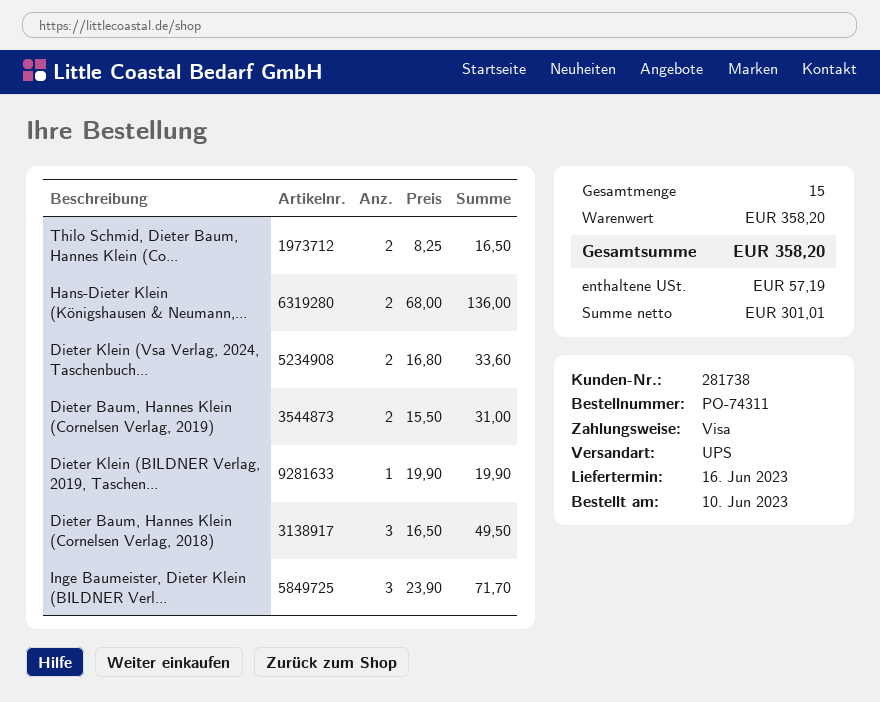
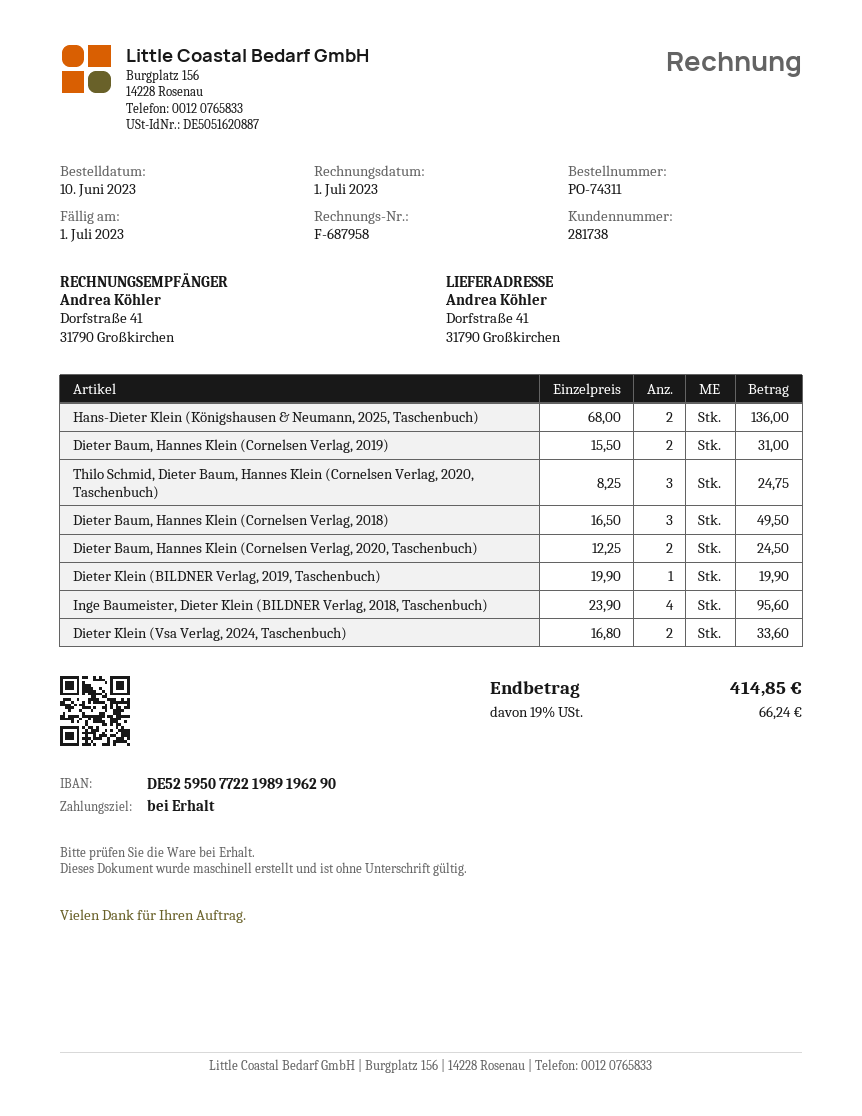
Thilo Schmid, Dieter Baum, Hannes Klein (Co...: 2 x 8.25 = 16.50 -> 3 x 8.25 = 24.75
Inge Baumeister, Dieter Klein (BILDNER Verl...: 3 x 23.90 = 71.70 -> 4 x 23.90 = 95.60
Dieter Baum, Hannes Klein (Cornelsen Verlag, 2020, Taschenbuch): none -> 2 x 12.25 = 24.50
tax: 57.19 -> 66.24
total: 358.20 -> 414.85

